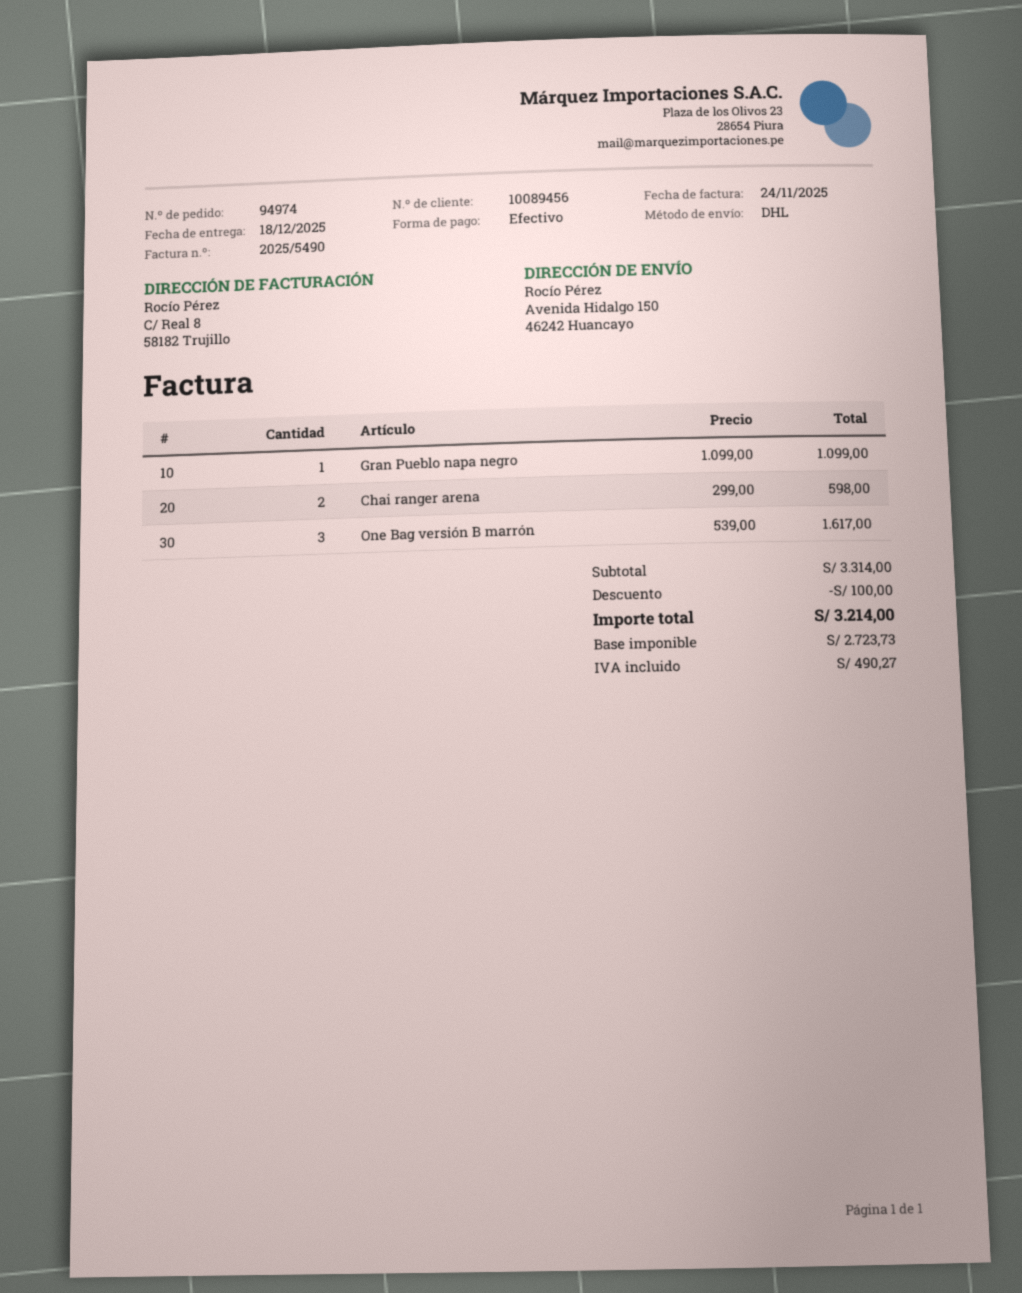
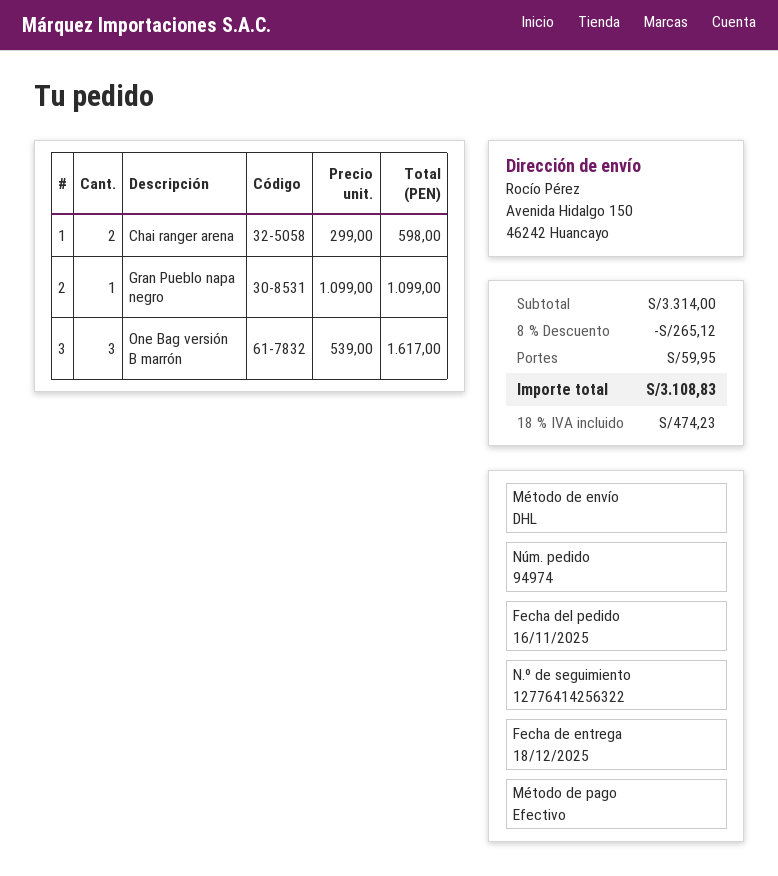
discount: 100.00 -> 265.12
shipping: none -> 59.95
tax: 490.27 -> 474.23
total: 3214.00 -> 3108.83

